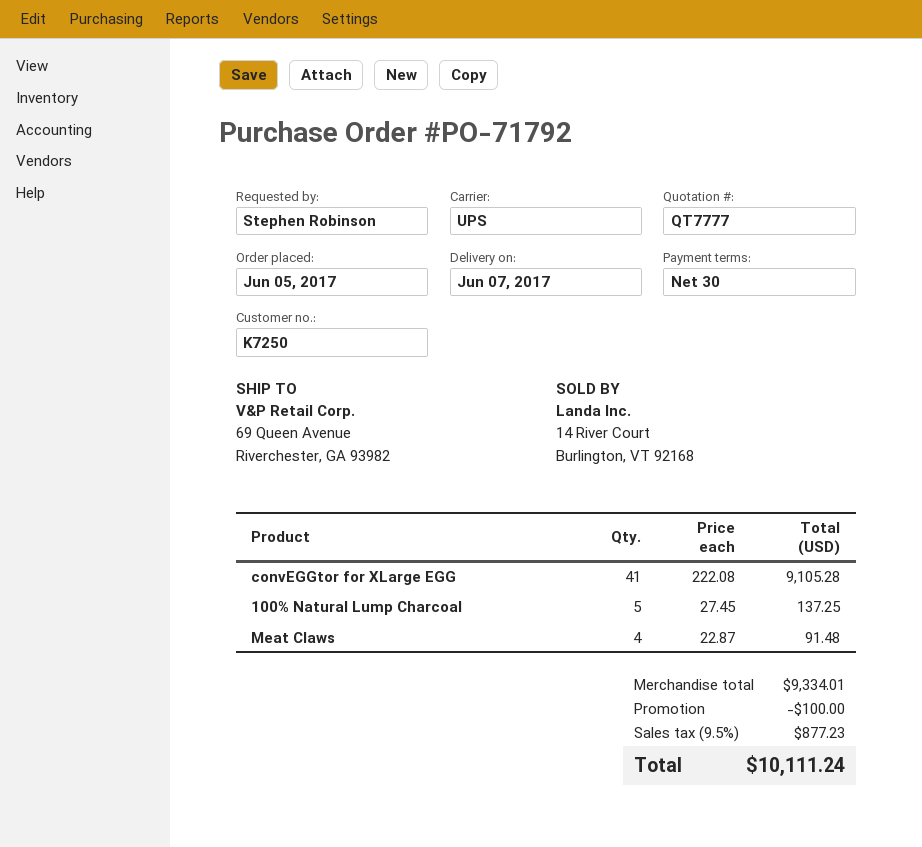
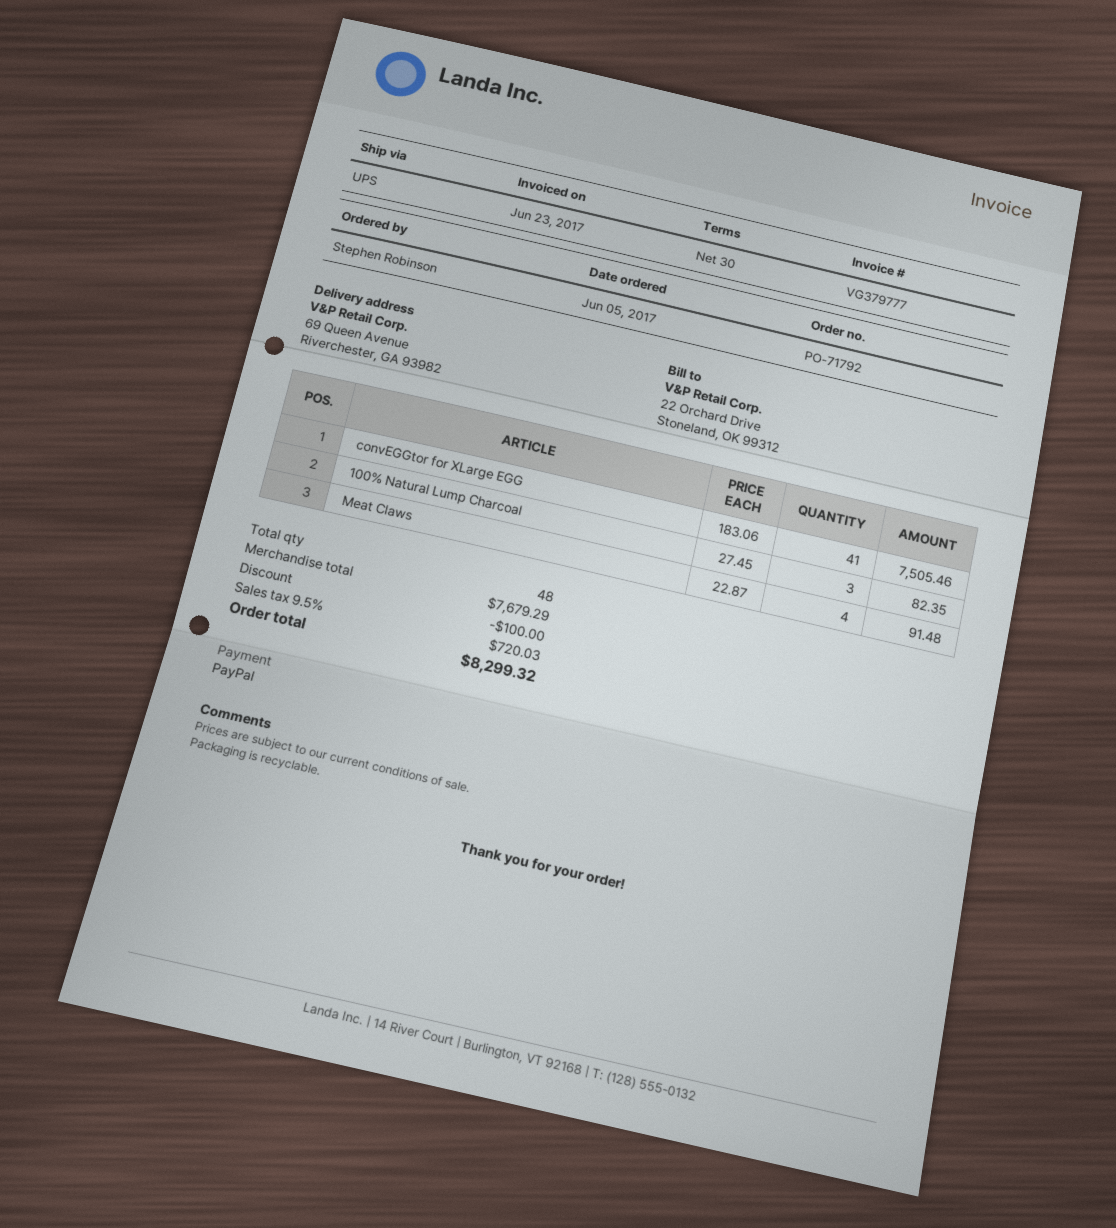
convEGGtor for XLarge EGG: 41 x 222.08 = 9105.28 -> 41 x 183.06 = 7505.46
100% Natural Lump Charcoal: 5 x 27.45 = 137.25 -> 3 x 27.45 = 82.35
subtotal: 9334.01 -> 7679.29
tax: 9.5% = 877.23 -> 9.5% = 720.03
total: 10111.24 -> 8299.32

